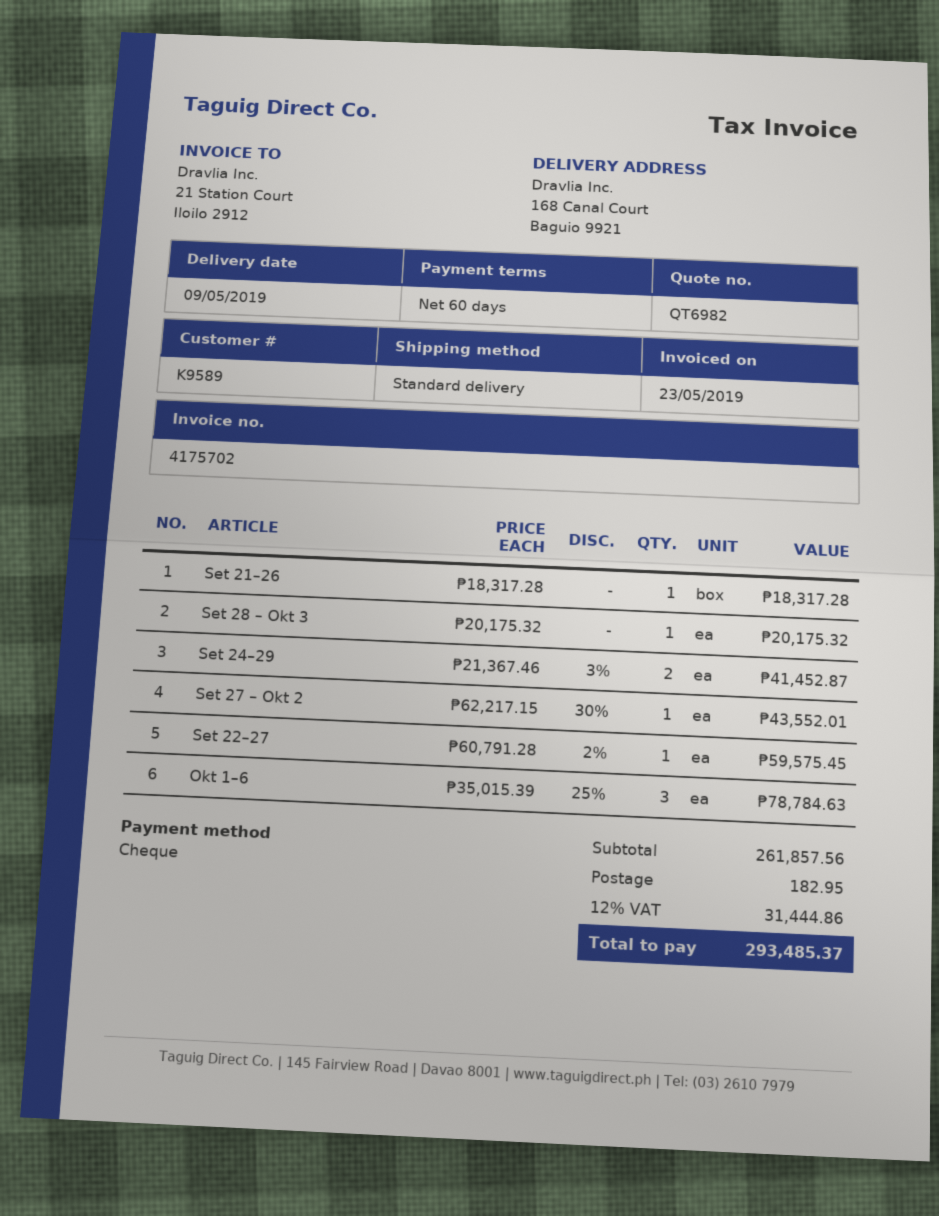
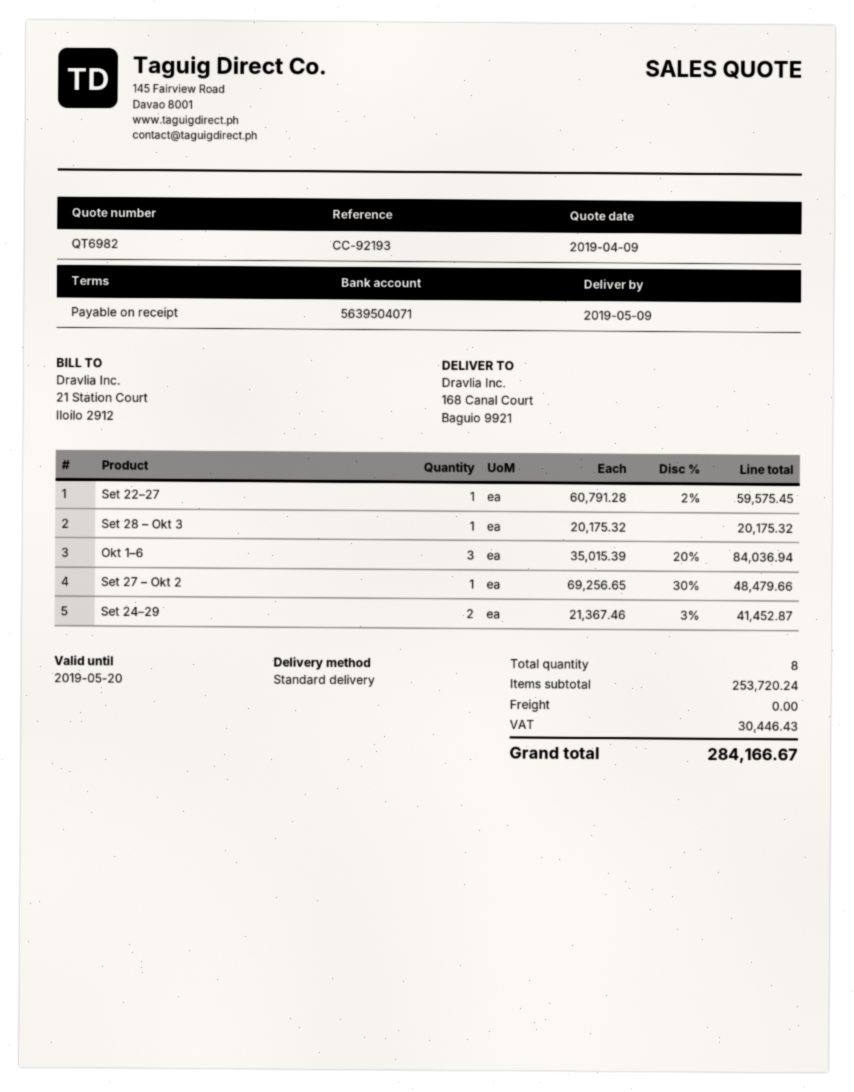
payment terms: 60 days -> on receipt
Set 21–26: 1 x 18317.28 = 18317.28 -> none
Set 27 – Okt 2: 1 x 62217.15 - 30% = 43552.01 -> 1 x 69256.65 - 30% = 48479.66
Okt 1–6: 3 x 35015.39 - 25% = 78784.63 -> 3 x 35015.39 - 20% = 84036.94
subtotal: 261857.56 -> 253720.24
shipping: 182.95 -> 0.00
tax: 31444.86 -> 30446.43
total: 293485.37 -> 284166.67

